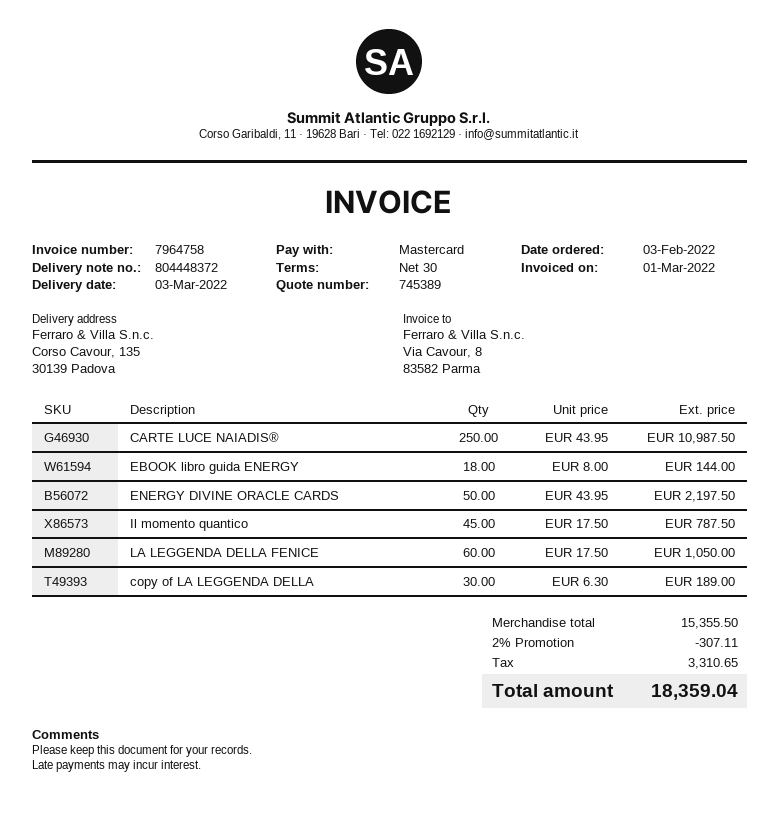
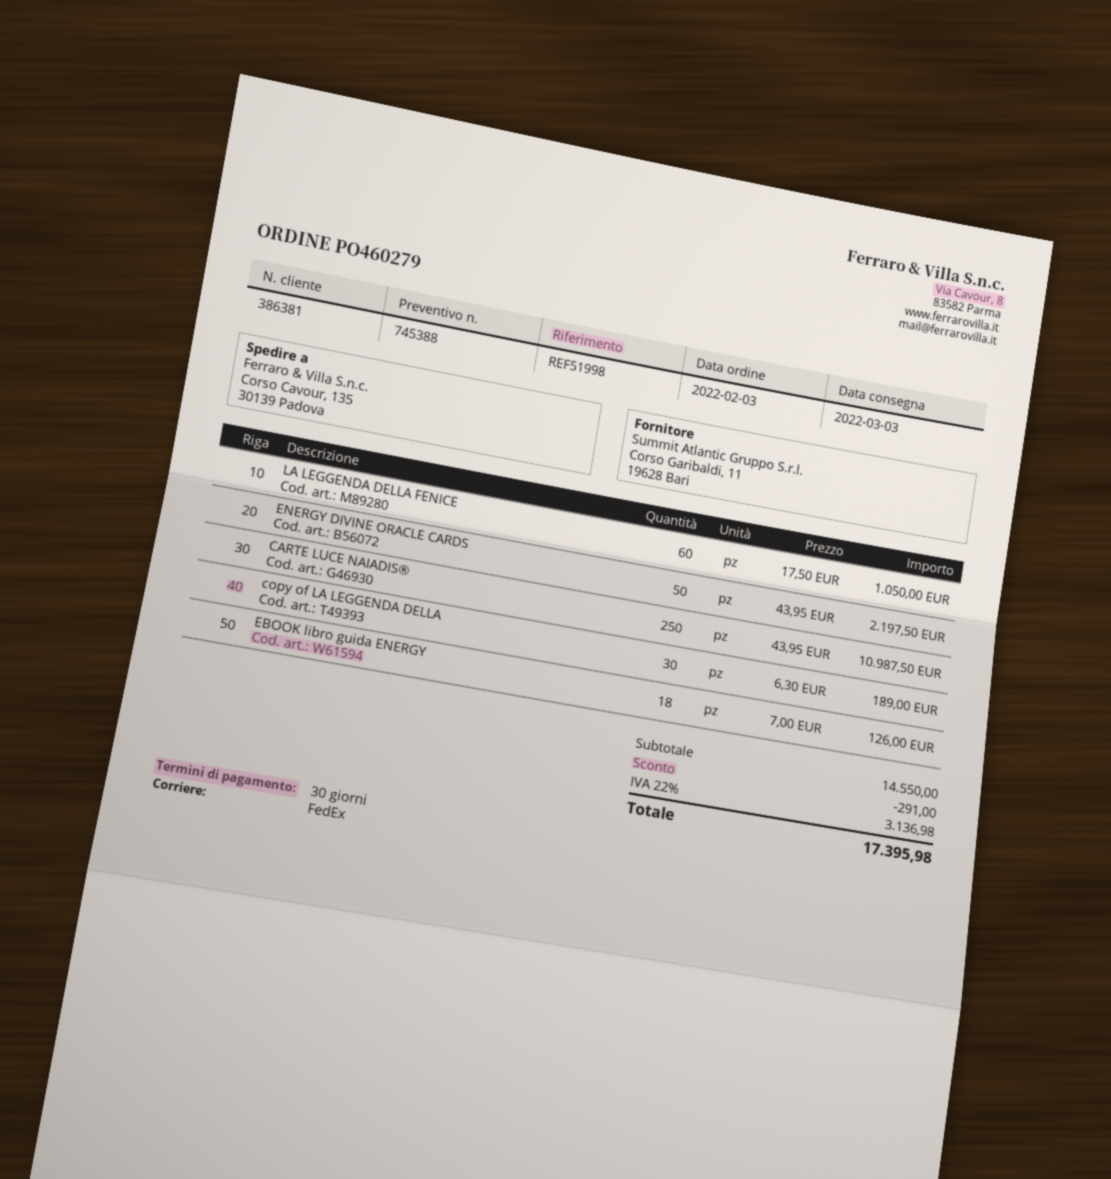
quote number: 745389 -> 745388
EBOOK libro guida ENERGY: 18 x 8.00 = 144.00 -> 18 x 7.00 = 126.00
Il momento quantico: 45 x 17.50 = 787.50 -> none
subtotal: 15355.50 -> 14550.00
discount: 307.11 -> 291.00
tax: 3310.65 -> 3136.98
total: 18359.04 -> 17395.98

